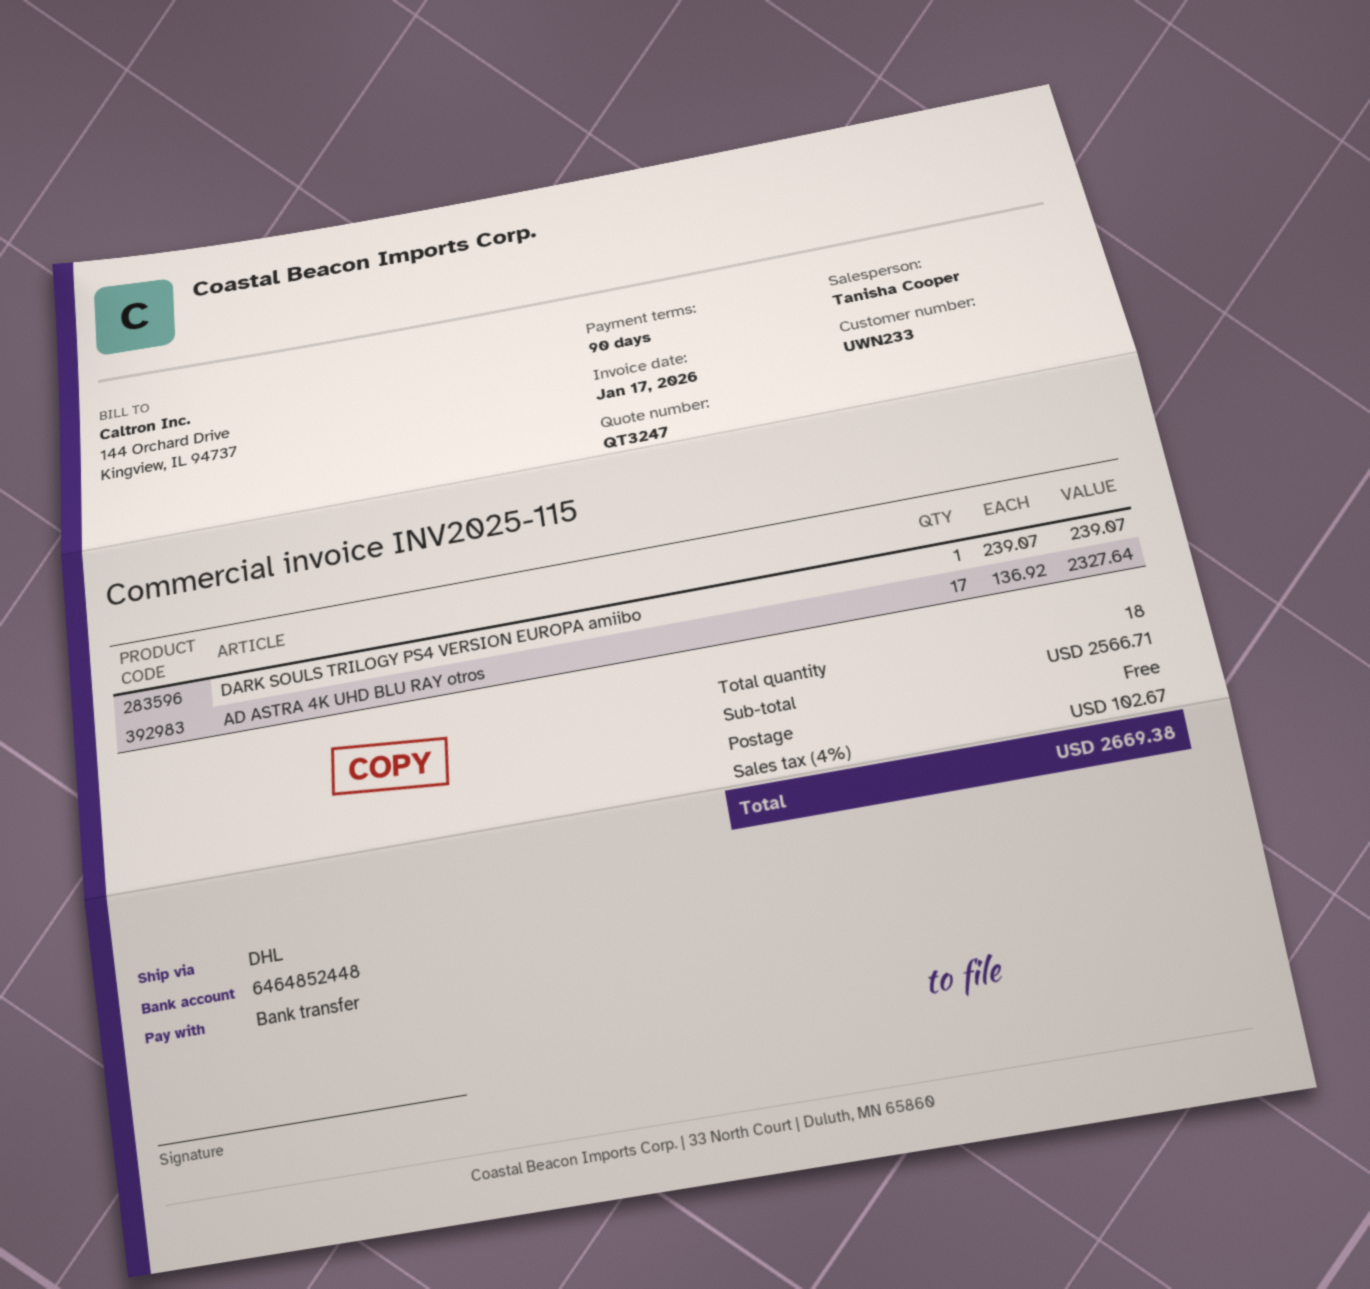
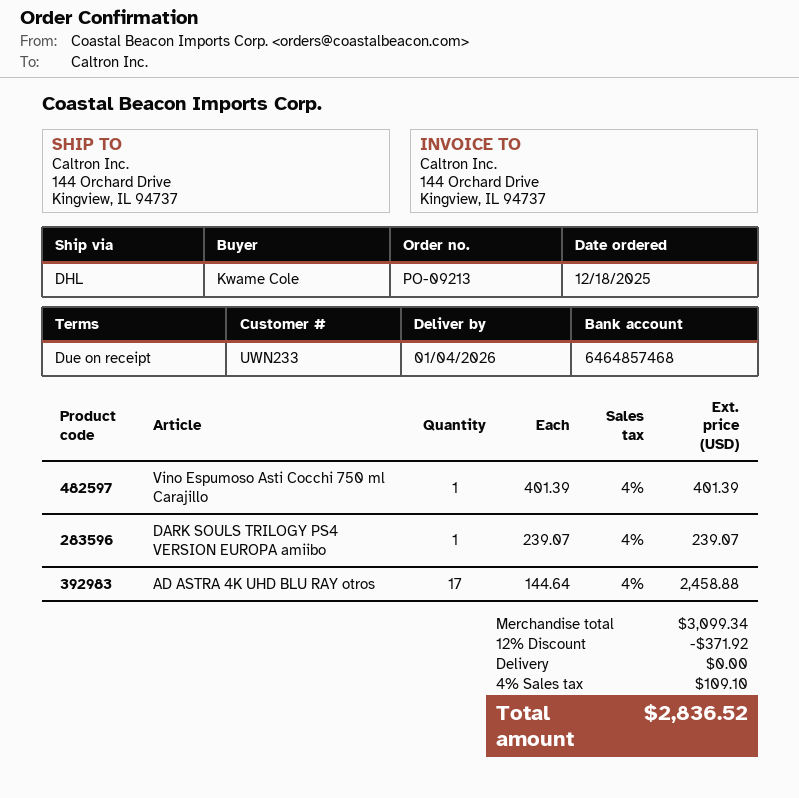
payment terms: 90 days -> on receipt
bank account: 6464852448 -> 6464857468
AD ASTRA 4K UHD BLU RAY otros: 17 x 136.92 = 2327.64 -> 17 x 144.64 = 2458.88
Vino Espumoso Asti Cocchi 750 ml Carajillo: none -> 1 x 401.39 = 401.39
subtotal: 2566.71 -> 3099.34
discount: none -> 12% = 371.92
tax: 4% = 102.67 -> 4% = 109.10
total: 2669.38 -> 2836.52

